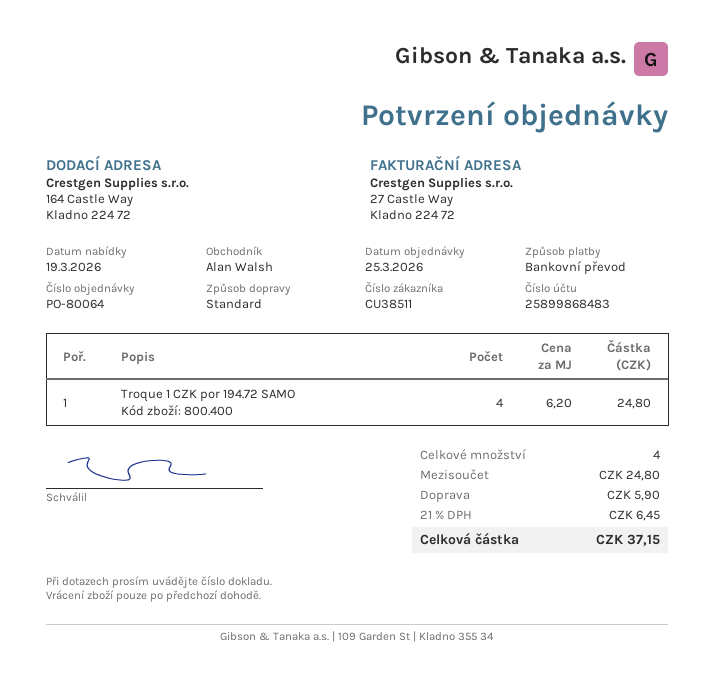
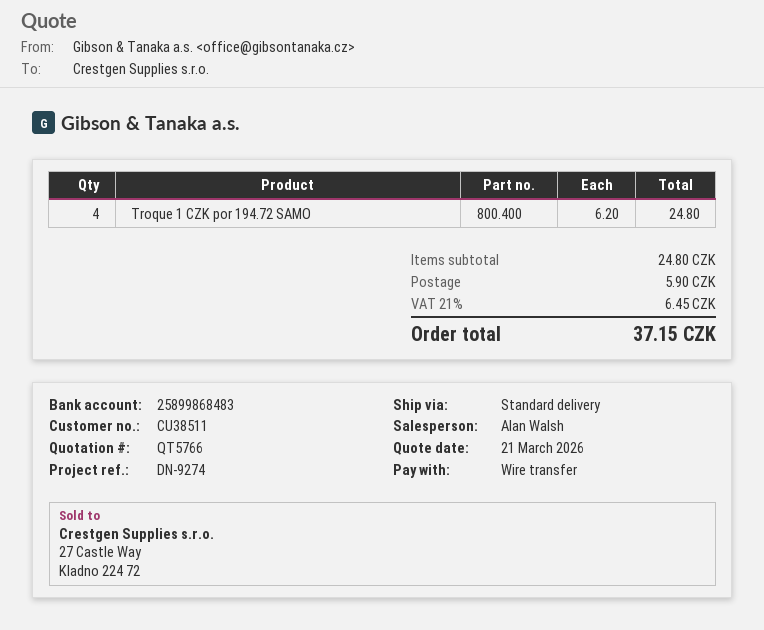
quote date: 2026-03-19 -> 2026-03-21

